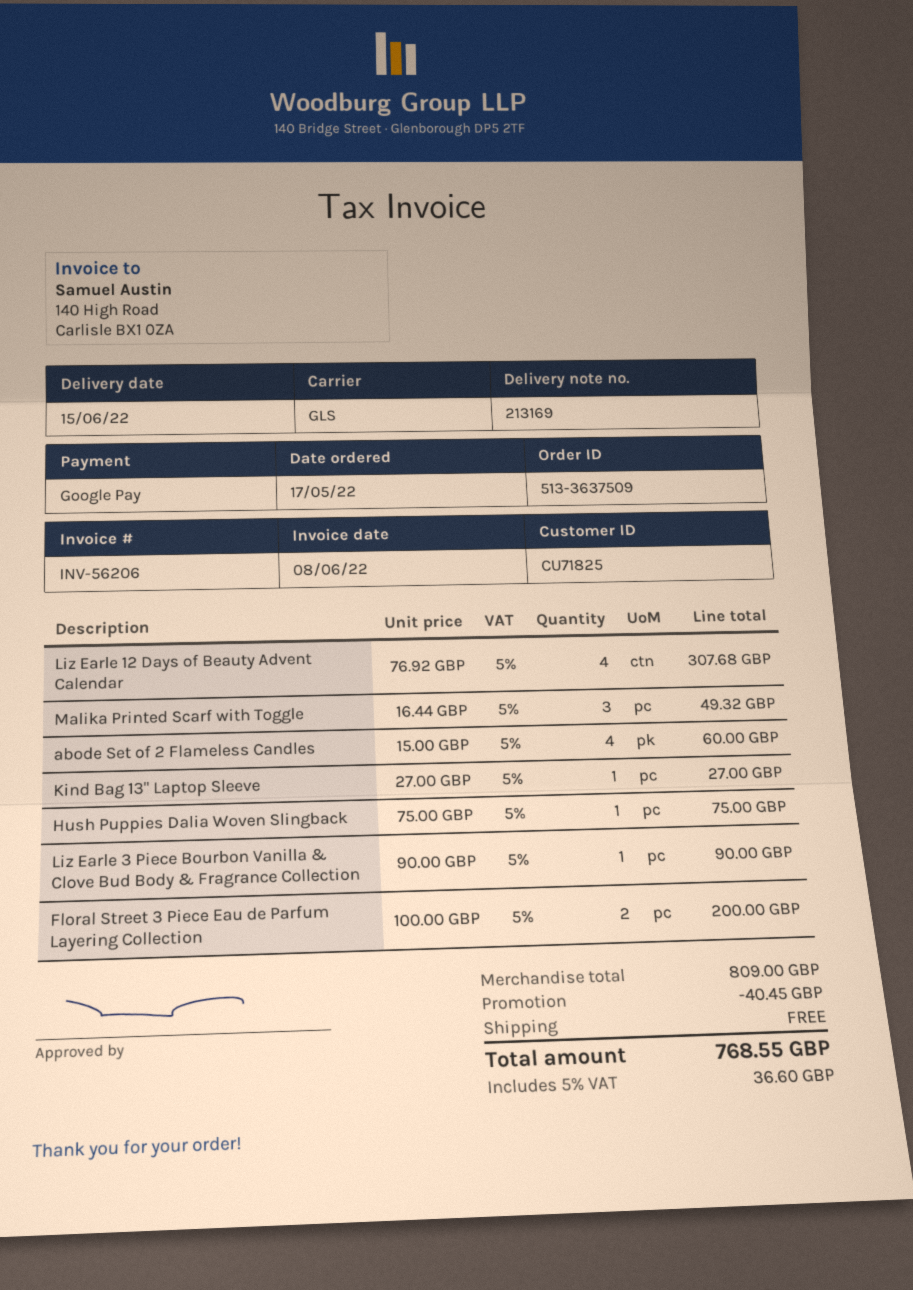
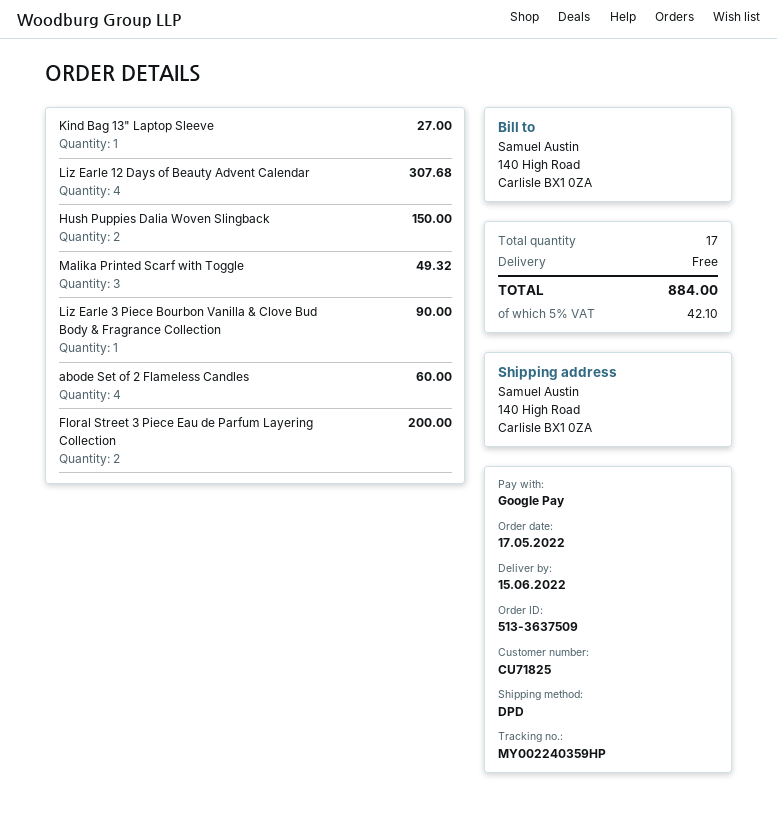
shipping method: GLS -> DPD
Hush Puppies Dalia Woven Slingback: 1 for 75.00 -> 2 for 150.00
discount: 40.45 -> none
tax: 5% = 36.60 -> 5% = 42.10
total: 768.55 -> 884.00

